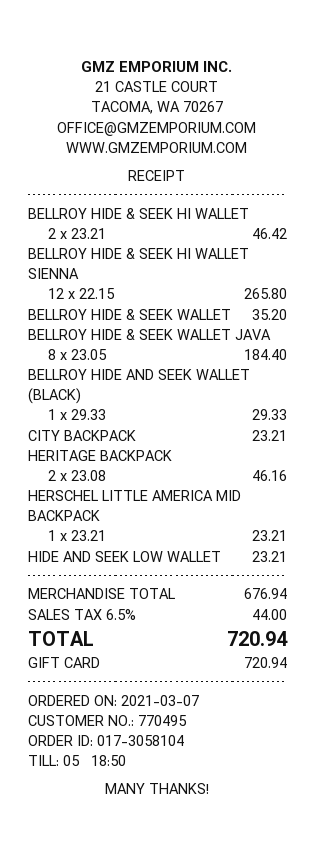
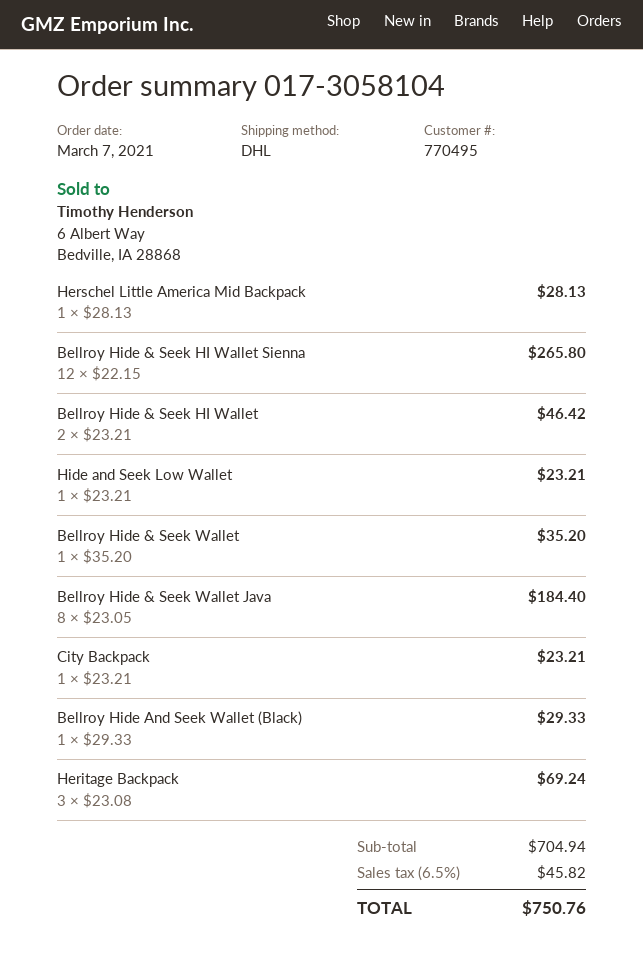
HERITAGE BACKPACK: 2 x 23.08 = 46.16 -> 3 x 23.08 = 69.24
HERSCHEL LITTLE AMERICA MID BACKPACK: 1 x 23.21 = 23.21 -> 1 x 28.13 = 28.13
subtotal: 676.94 -> 704.94
tax: 6.5% = 44.00 -> 6.5% = 45.82
total: 720.94 -> 750.76

